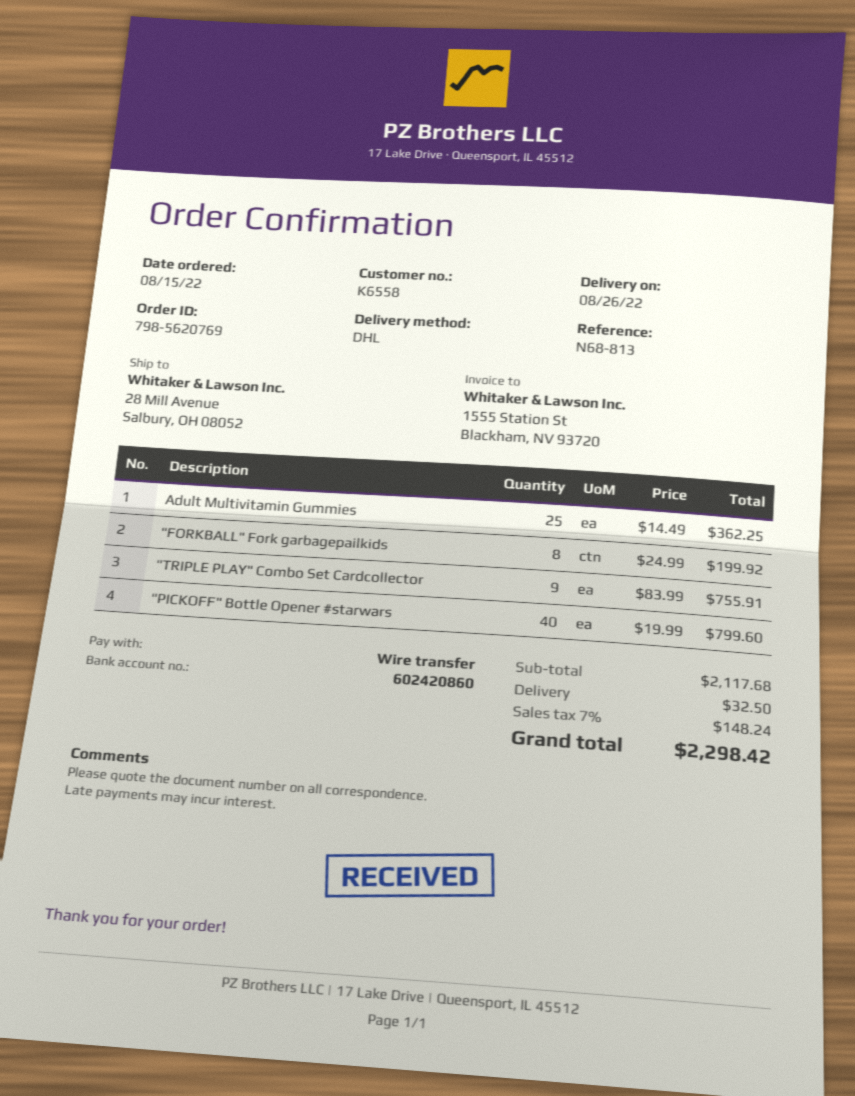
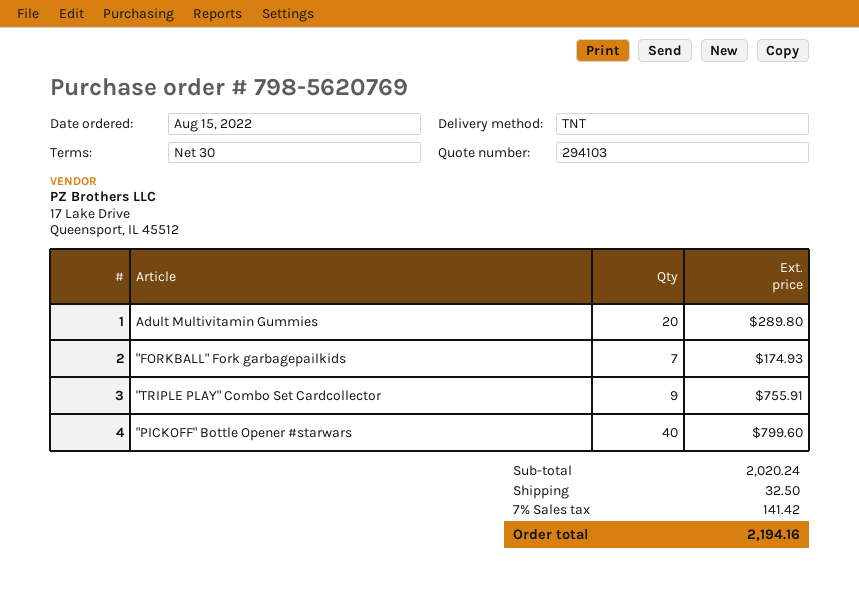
shipping method: DHL -> TNT
Adult Multivitamin Gummies: 25 for 362.25 -> 20 for 289.80
"FORKBALL" Fork garbagepailkids: 8 for 199.92 -> 7 for 174.93
subtotal: 2117.68 -> 2020.24
tax: 7% = 148.24 -> 7% = 141.42
total: 2298.42 -> 2194.16

